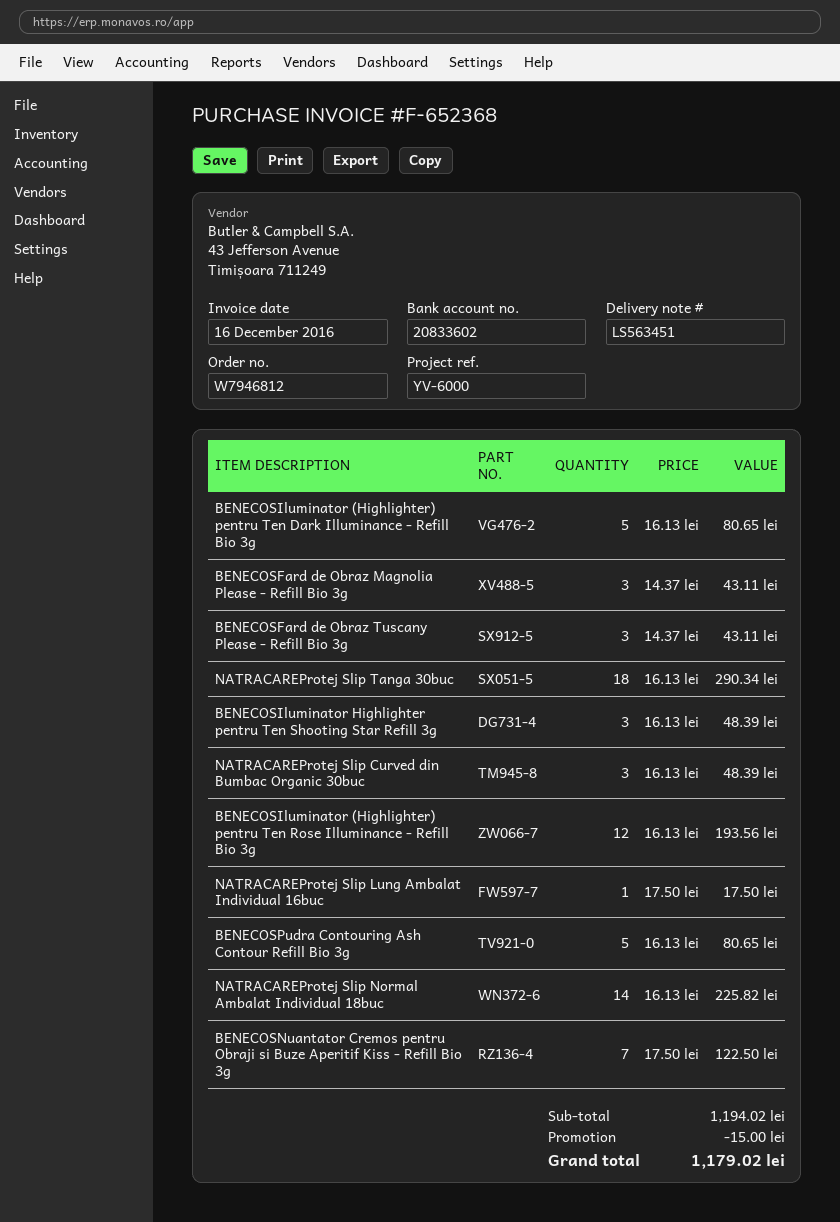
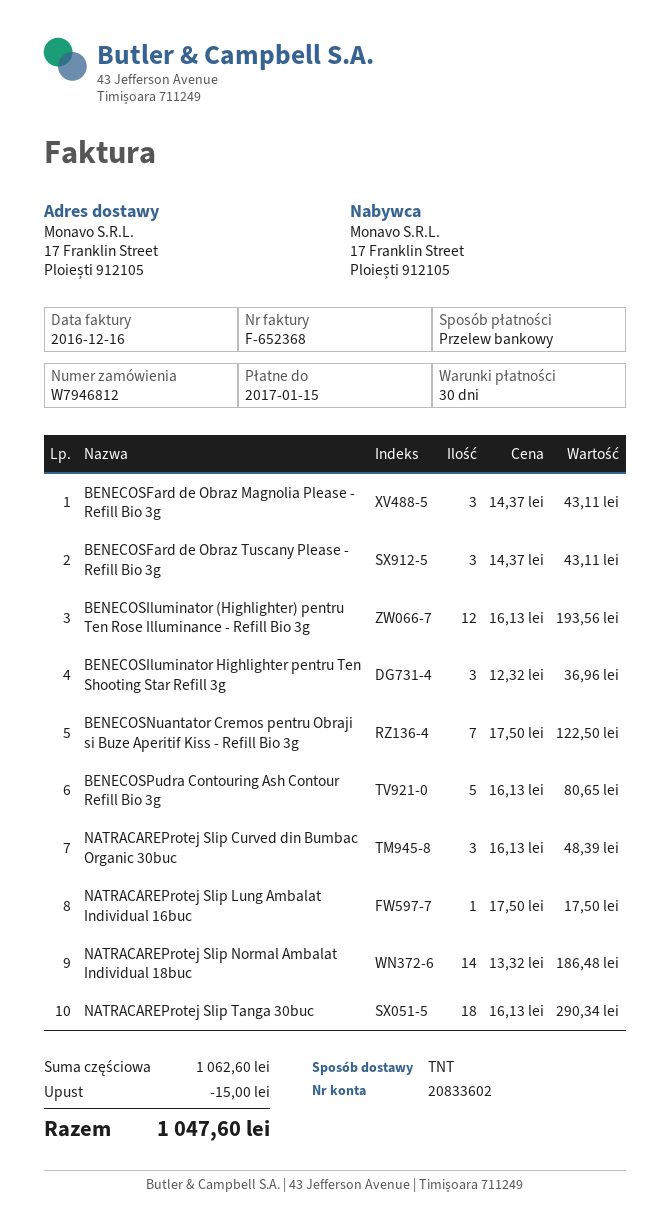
BENECOSIluminator (Highlighter) pentru Ten Dark Illuminance - Refill Bio 3g: 5 x 16.13 = 80.65 -> none
BENECOSIluminator Highlighter pentru Ten Shooting Star Refill 3g: 3 x 16.13 = 48.39 -> 3 x 12.32 = 36.96
NATRACAREProtej Slip Normal Ambalat Individual 18buc: 14 x 16.13 = 225.82 -> 14 x 13.32 = 186.48
subtotal: 1194.02 -> 1062.60
total: 1179.02 -> 1047.60

